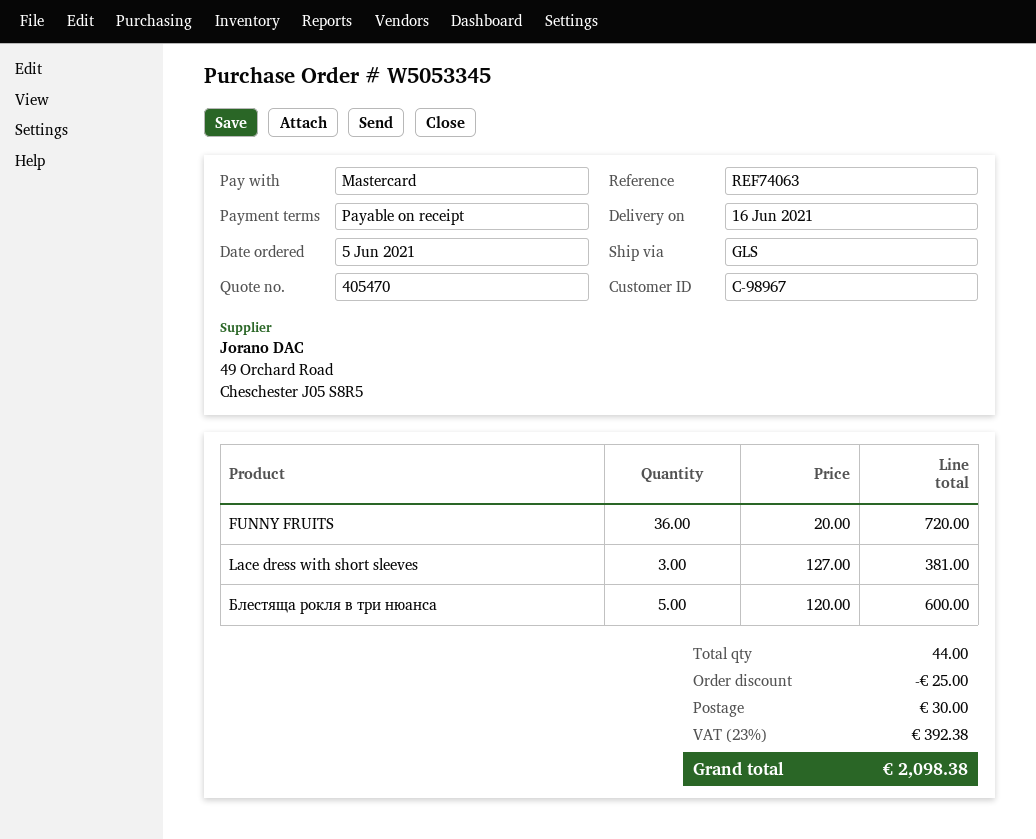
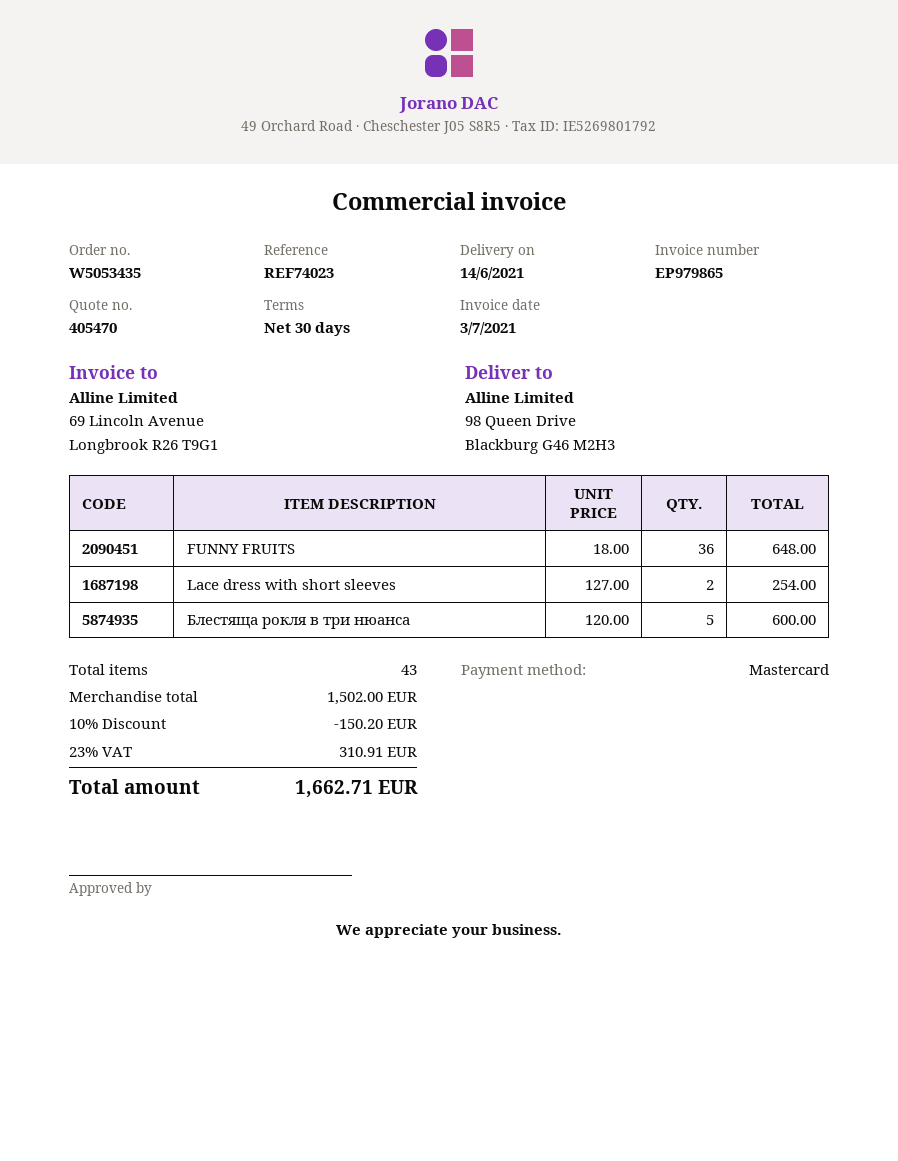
order number: W5053345 -> W5053435
delivery date: 2021-06-16 -> 2021-06-14
payment terms: on receipt -> 30 days
reference: REF74063 -> REF74023
FUNNY FRUITS: 36 x 20.00 = 720.00 -> 36 x 18.00 = 648.00
Lace dress with short sleeves: 3 x 127.00 = 381.00 -> 2 x 127.00 = 254.00
total quantity: 44 -> 43
discount: 25.00 -> 150.20
shipping: 30.00 -> none
tax: 23% = 392.38 -> 23% = 310.91
total: 2098.38 -> 1662.71

